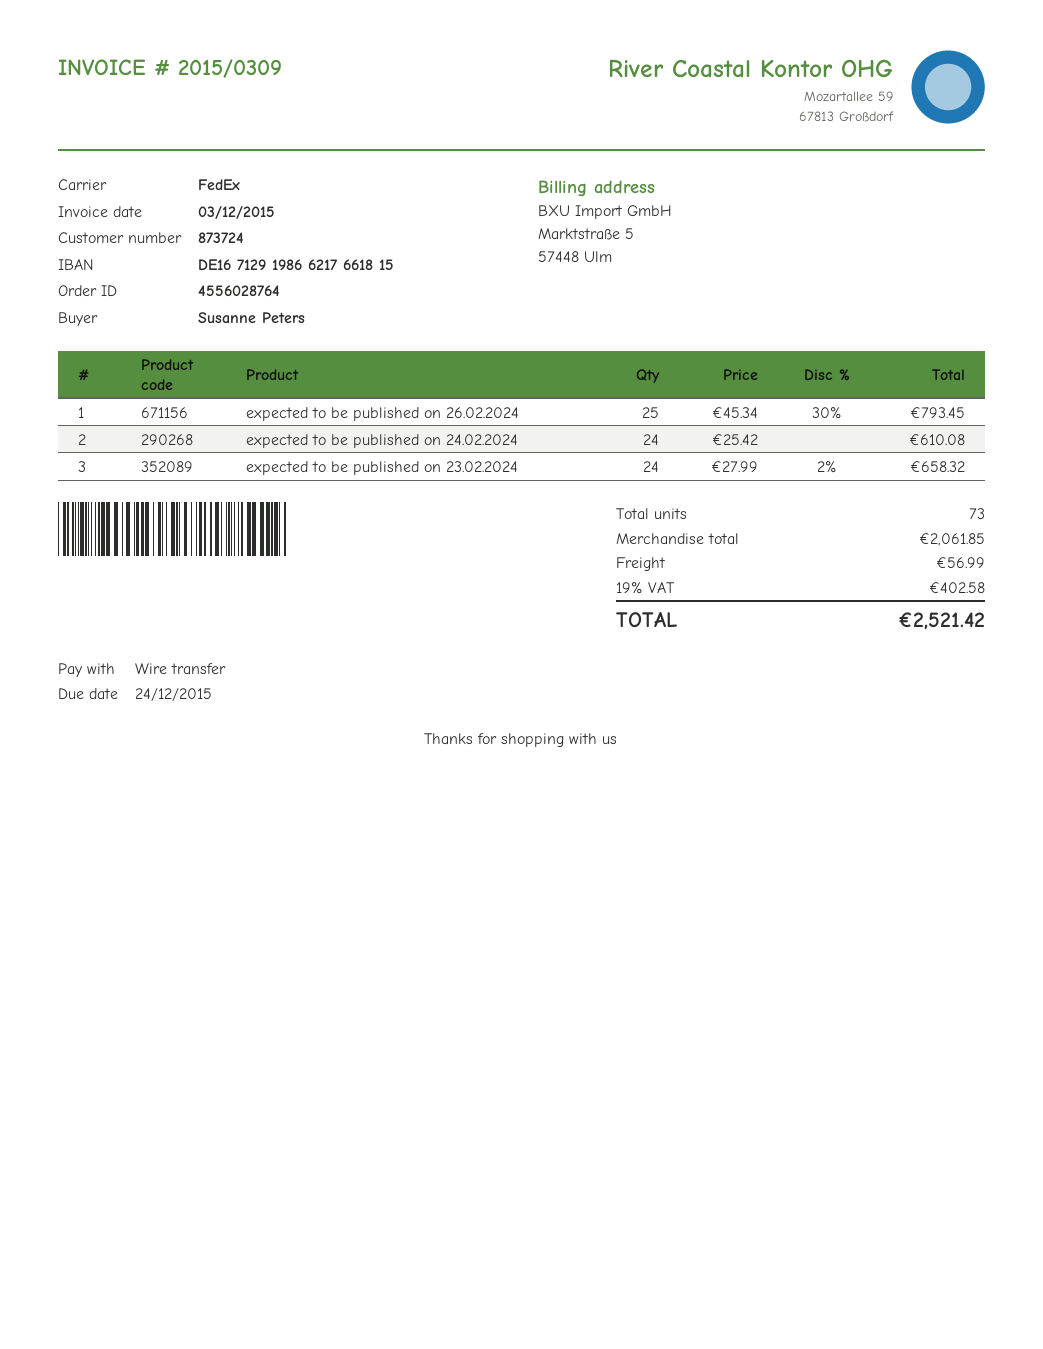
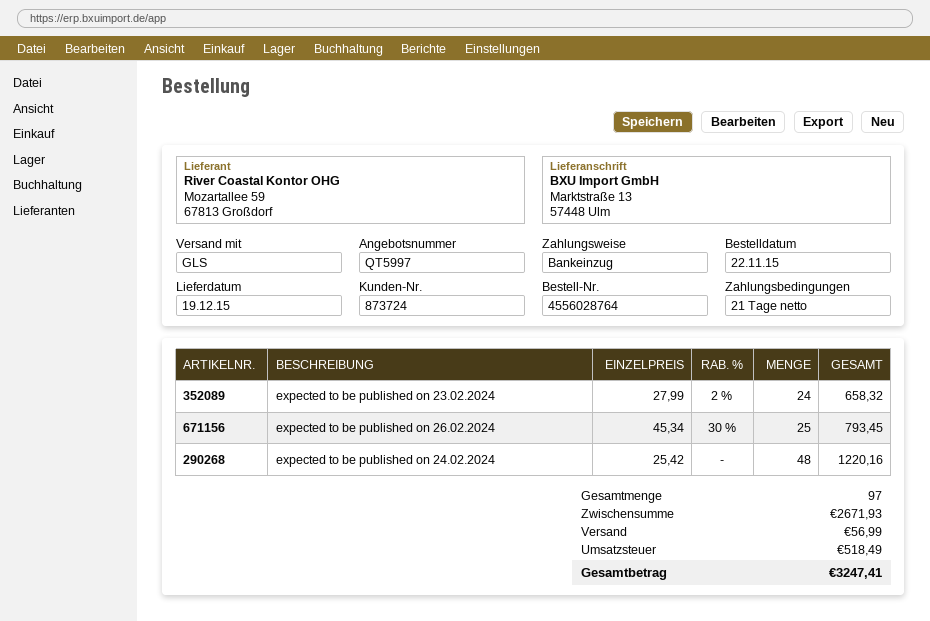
payment method: bank transfer -> direct debit
shipping method: FedEx -> GLS
expected to be published on 24.02.2024: 24 x 25.42 = 610.08 -> 48 x 25.42 = 1220.16
total quantity: 73 -> 97
subtotal: 2061.85 -> 2671.93
tax: 402.58 -> 518.49
total: 2521.42 -> 3247.41

